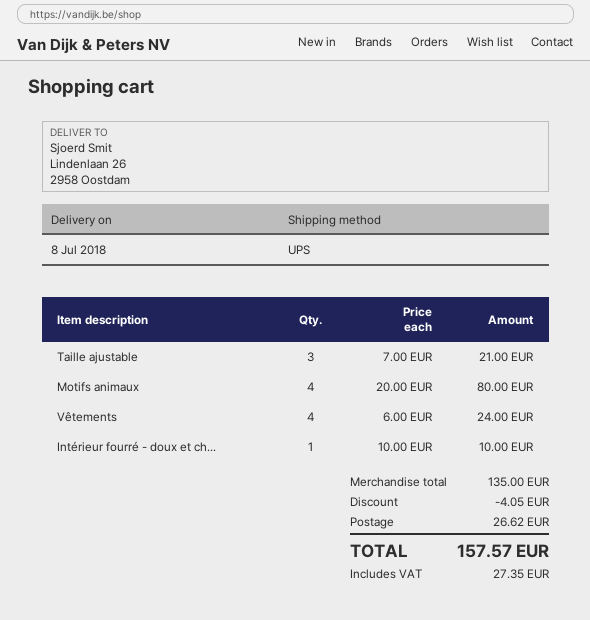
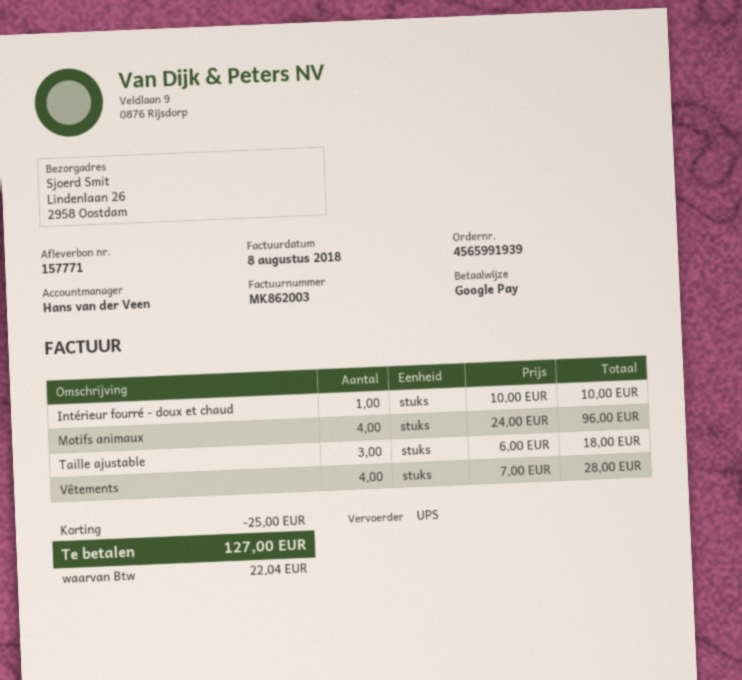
Taille ajustable: 3 x 7.00 = 21.00 -> 3 x 6.00 = 18.00
Motifs animaux: 4 x 20.00 = 80.00 -> 4 x 24.00 = 96.00
Vêtements: 4 x 6.00 = 24.00 -> 4 x 7.00 = 28.00
discount: 4.05 -> 25.00
shipping: 26.62 -> none
tax: 27.35 -> 22.04
total: 157.57 -> 127.00

